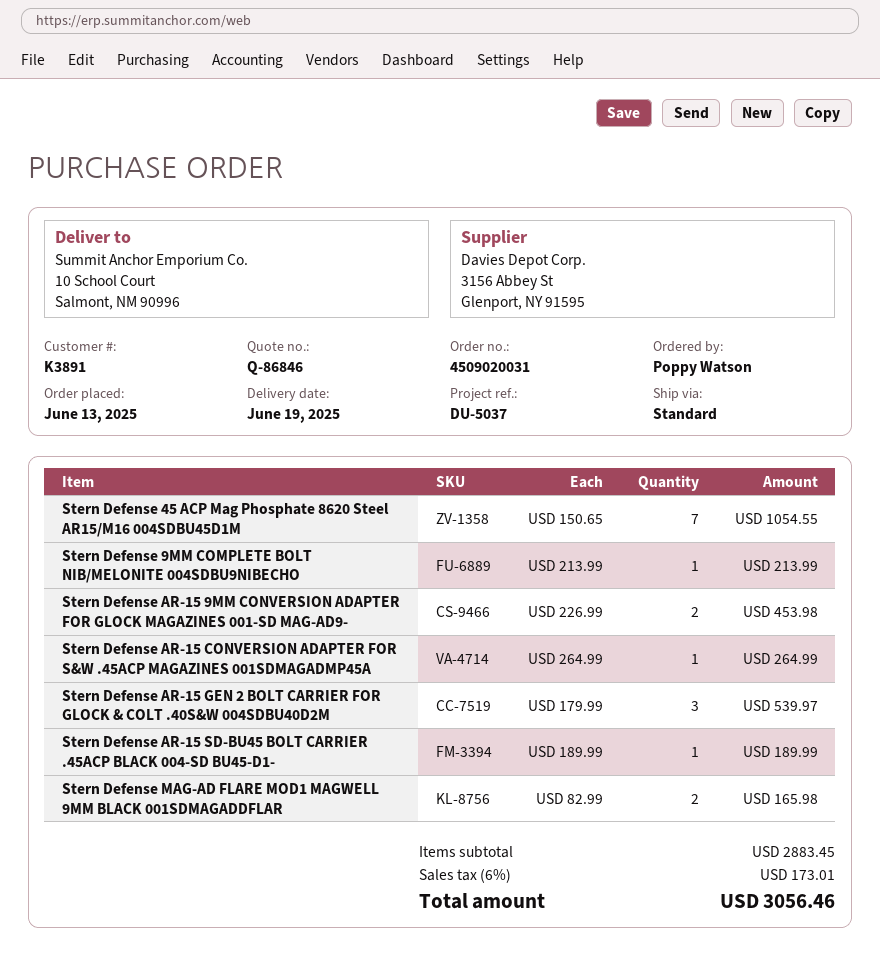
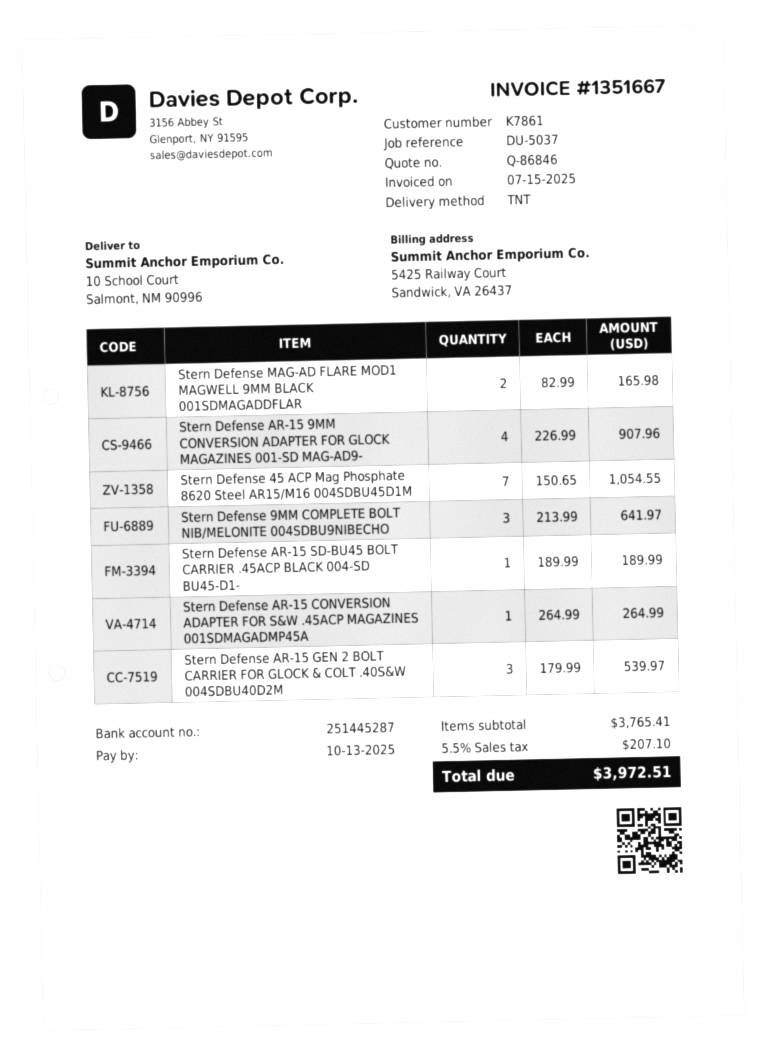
customer number: K3891 -> K7861
shipping method: standard -> TNT
Stern Defense 9MM COMPLETE BOLT NIB/MELONITE 004SDBU9NIBECHO: 1 x 213.99 = 213.99 -> 3 x 213.99 = 641.97
Stern Defense AR-15 9MM CONVERSION ADAPTER FOR GLOCK MAGAZINES 001-SD MAG-AD9-: 2 x 226.99 = 453.98 -> 4 x 226.99 = 907.96
subtotal: 2883.45 -> 3765.41
tax: 6% = 173.01 -> 5.5% = 207.10
total: 3056.46 -> 3972.51

